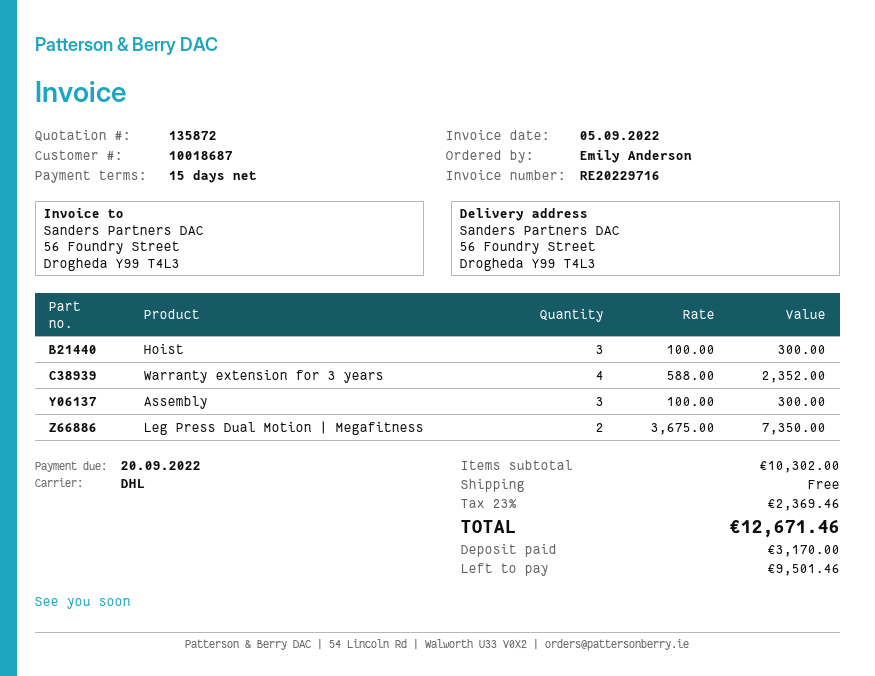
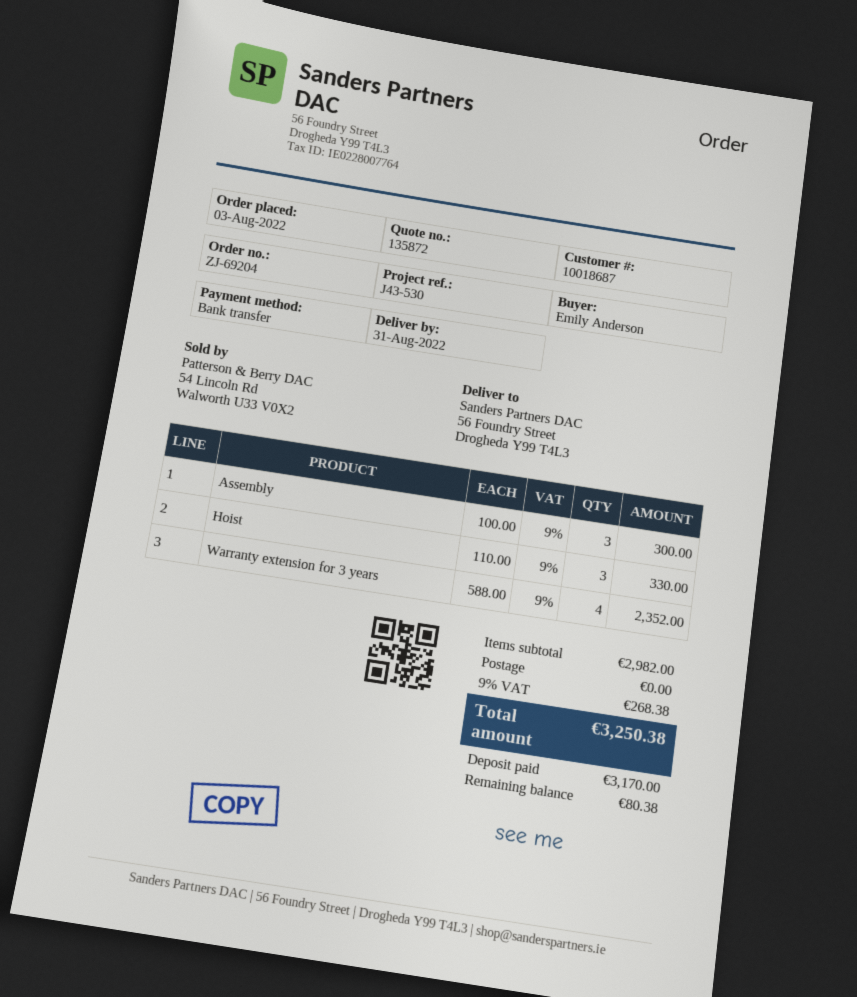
Hoist: 3 x 100.00 = 300.00 -> 3 x 110.00 = 330.00
Leg Press Dual Motion | Megafitness: 2 x 3675.00 = 7350.00 -> none
subtotal: 10302.00 -> 2982.00
tax: 23% = 2369.46 -> 9% = 268.38
total: 12671.46 -> 3250.38
balance: 9501.46 -> 80.38

